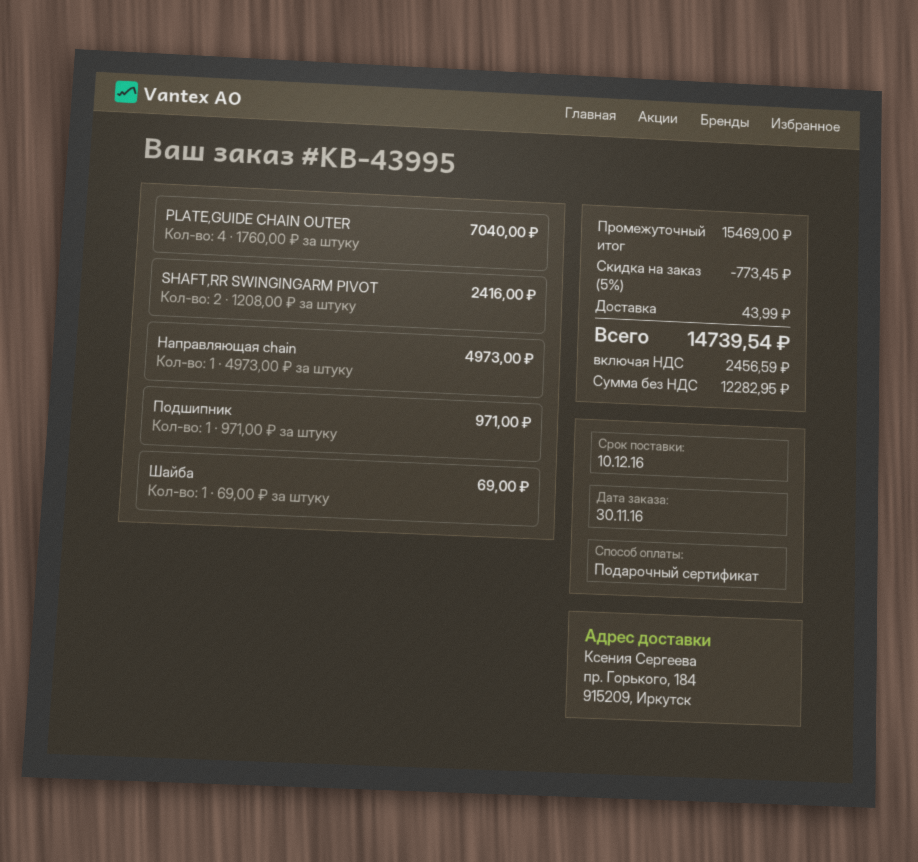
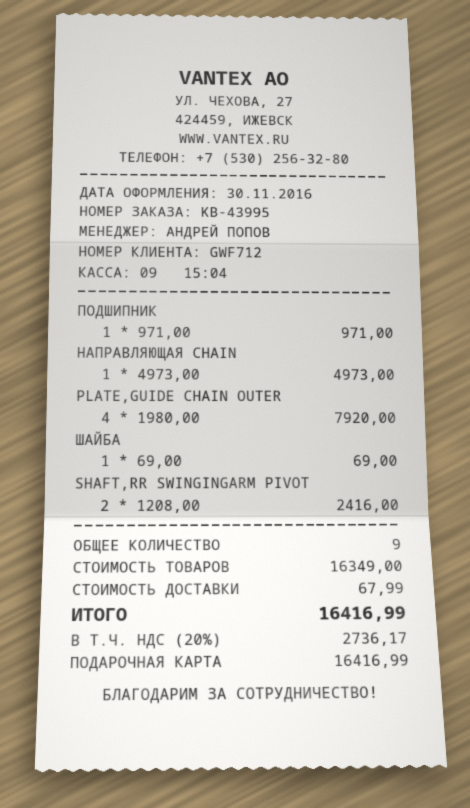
PLATE,GUIDE CHAIN OUTER: 4 x 1760.00 = 7040.00 -> 4 x 1980.00 = 7920.00
subtotal: 15469.00 -> 16349.00
discount: 5% = 773.45 -> none
shipping: 43.99 -> 67.99
tax: 2456.59 -> 2736.17
total: 14739.54 -> 16416.99

